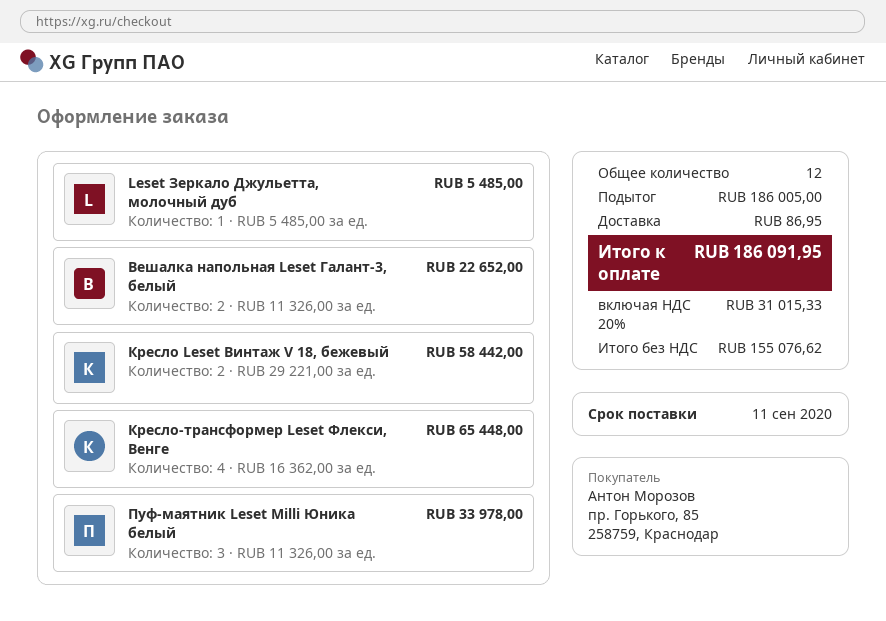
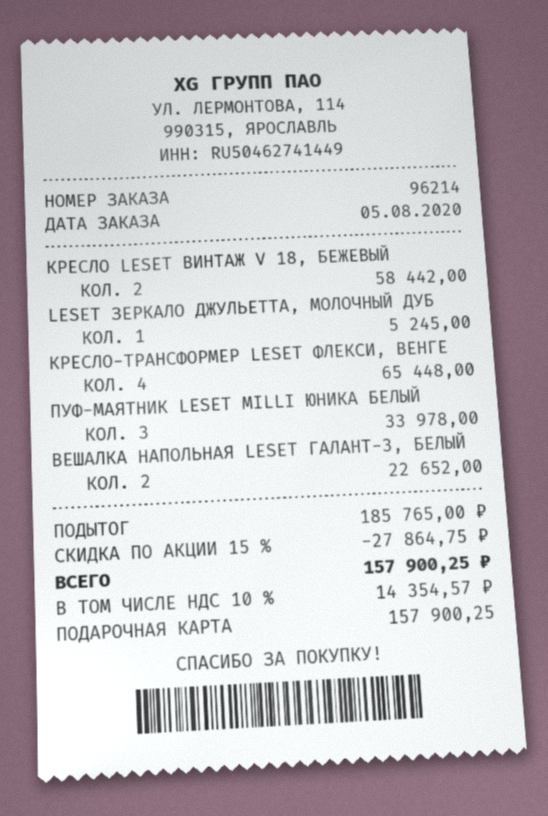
Leset Зеркало Джульетта, молочный дуб: 1 for 5485.00 -> 1 for 5245.00
subtotal: 186005.00 -> 185765.00
discount: none -> 15% = 27864.75
shipping: 86.95 -> none
tax: 20% = 31015.33 -> 10% = 14354.57
total: 186091.95 -> 157900.25

